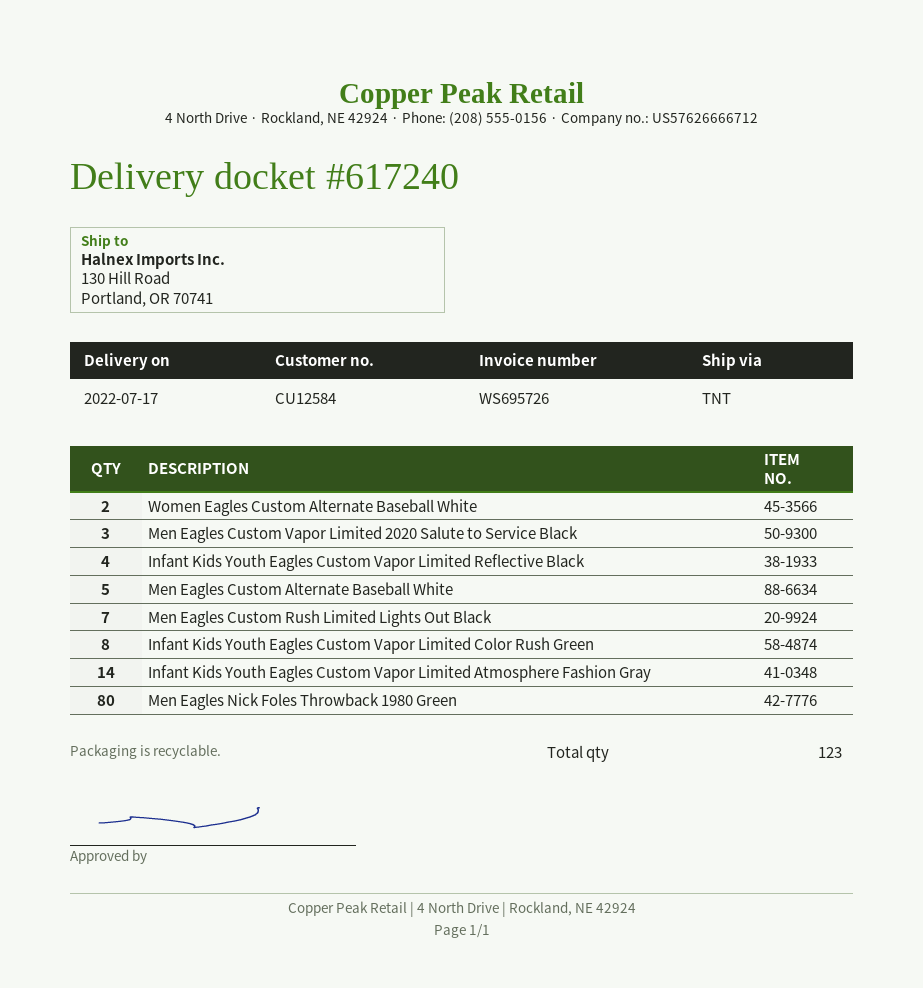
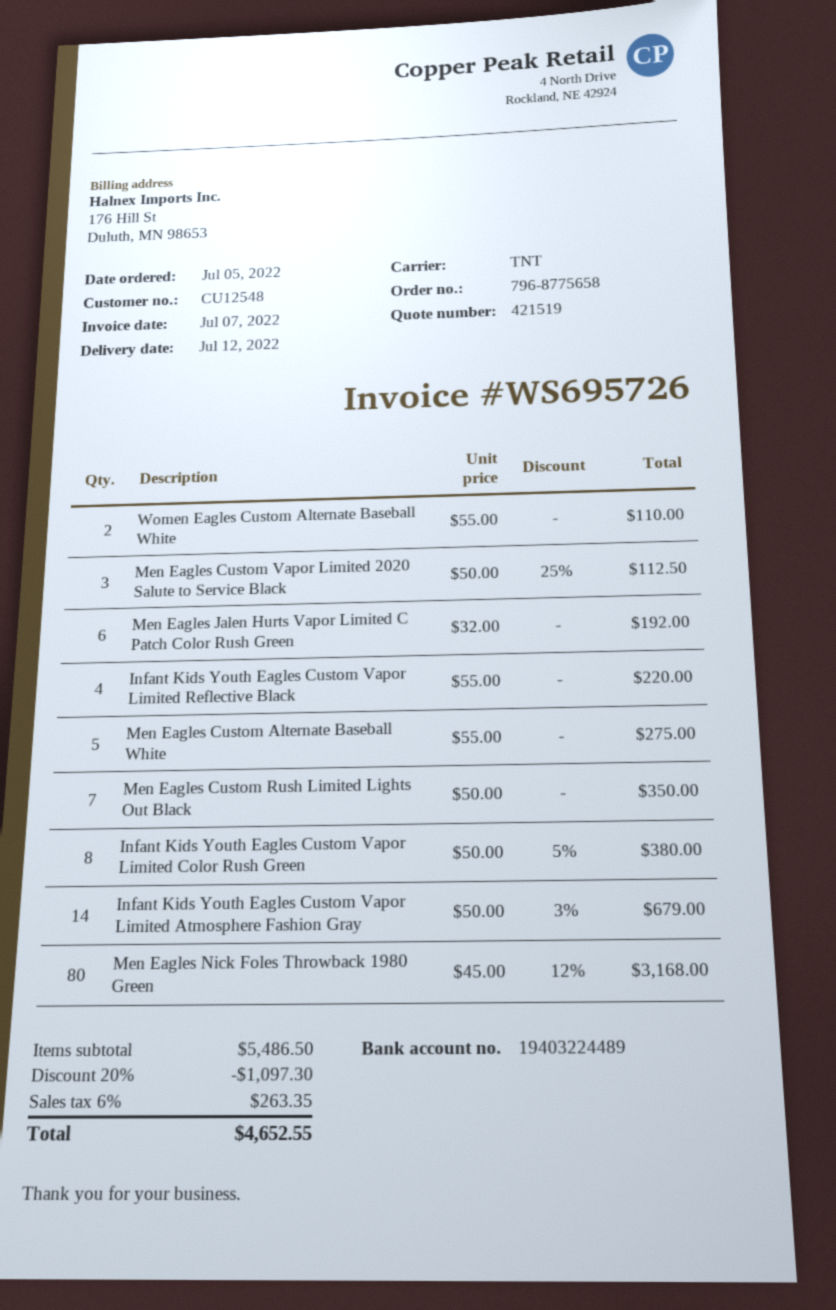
delivery date: 2022-07-17 -> 2022-07-12
customer number: CU12584 -> CU12548
Men Eagles Jalen Hurts Vapor Limited C Patch Color Rush Green: none -> 6

